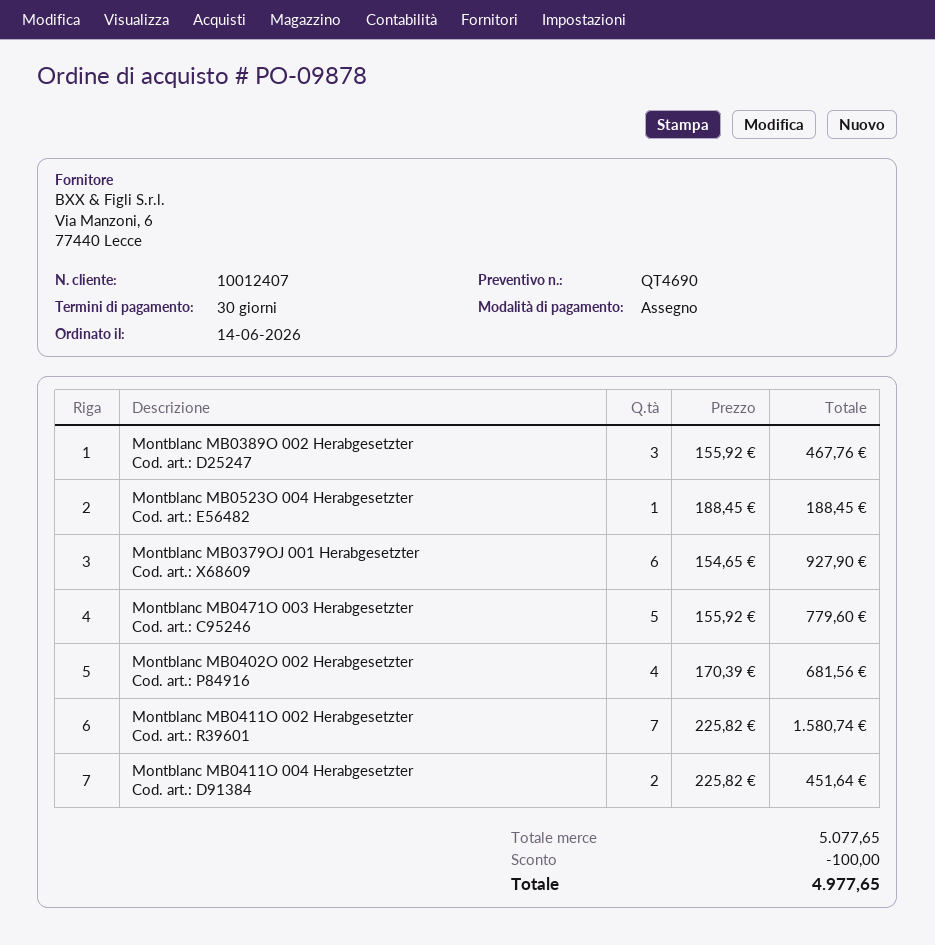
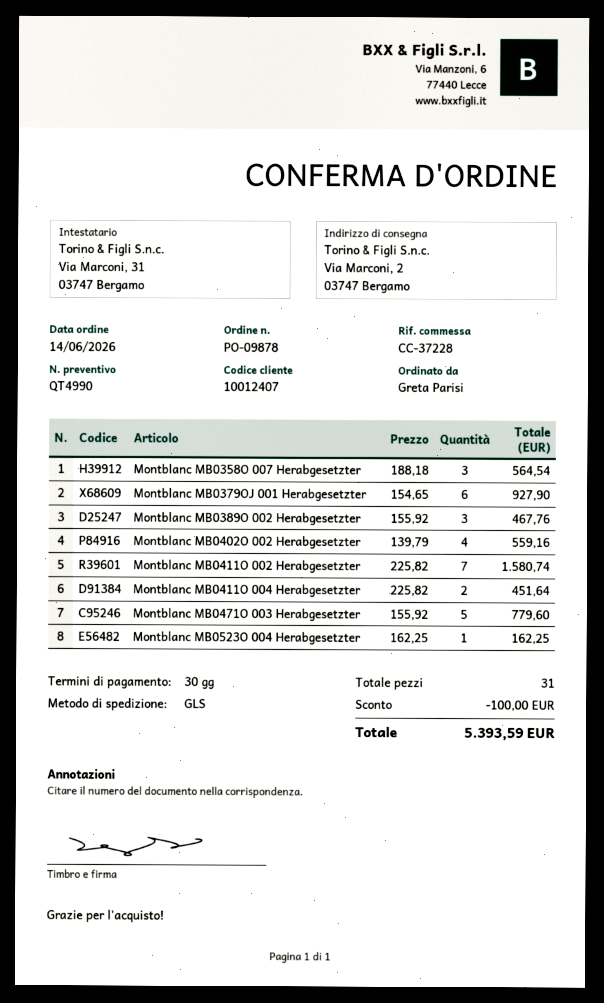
quote number: QT4690 -> QT4990
Montblanc MB0523O 004 Herabgesetzter: 1 x 188.45 = 188.45 -> 1 x 162.25 = 162.25
Montblanc MB0402O 002 Herabgesetzter: 4 x 170.39 = 681.56 -> 4 x 139.79 = 559.16
Montblanc MB0358O 007 Herabgesetzter: none -> 3 x 188.18 = 564.54
total: 4977.65 -> 5393.59

